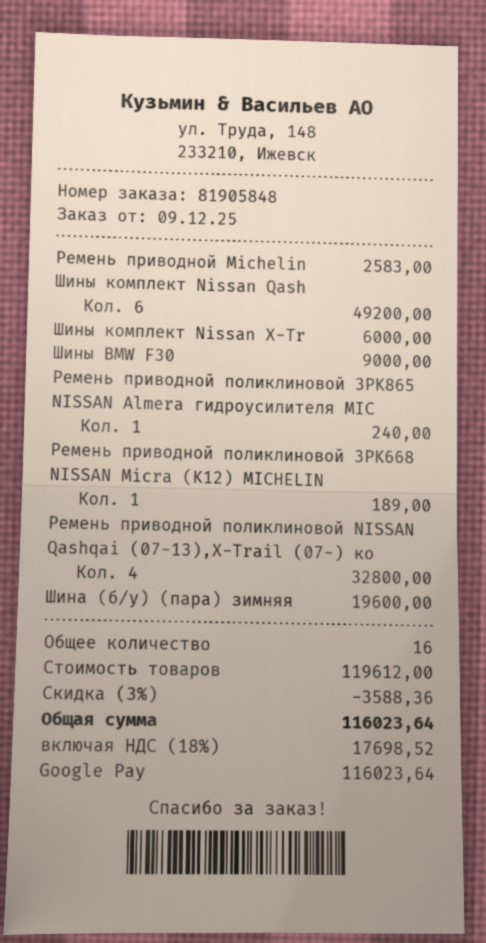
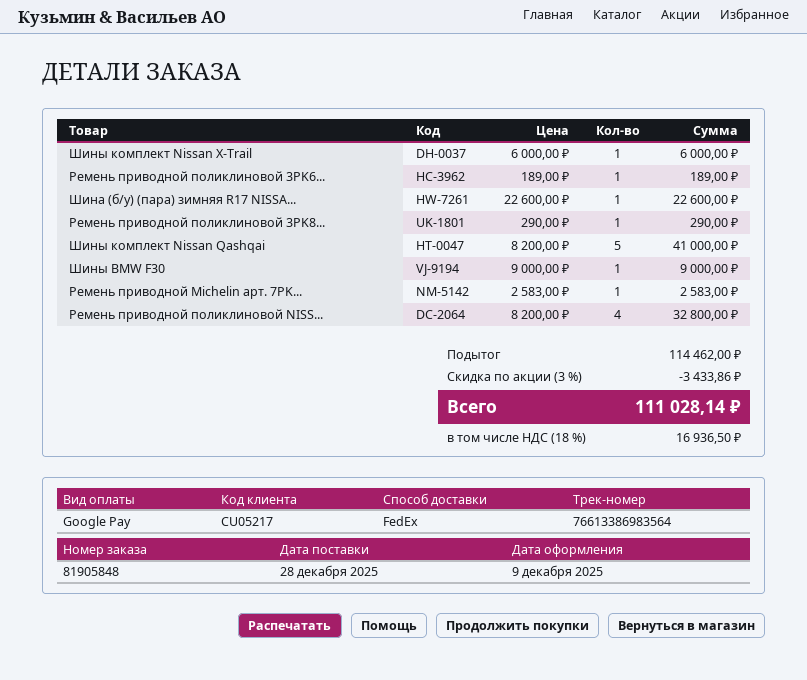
Шины комплект Nissan Qash: 6 for 49200.00 -> 5 for 41000.00
Ремень приводной поликлиновой 3PK865 NISSAN Almera гидроусилителя MIC: 1 for 240.00 -> 1 for 290.00
Шина (б/у) (пара) зимняя: 1 for 19600.00 -> 1 for 22600.00
subtotal: 119612.00 -> 114462.00
discount: 3% = 3588.36 -> 3% = 3433.86
tax: 18% = 17698.52 -> 18% = 16936.50
total: 116023.64 -> 111028.14

